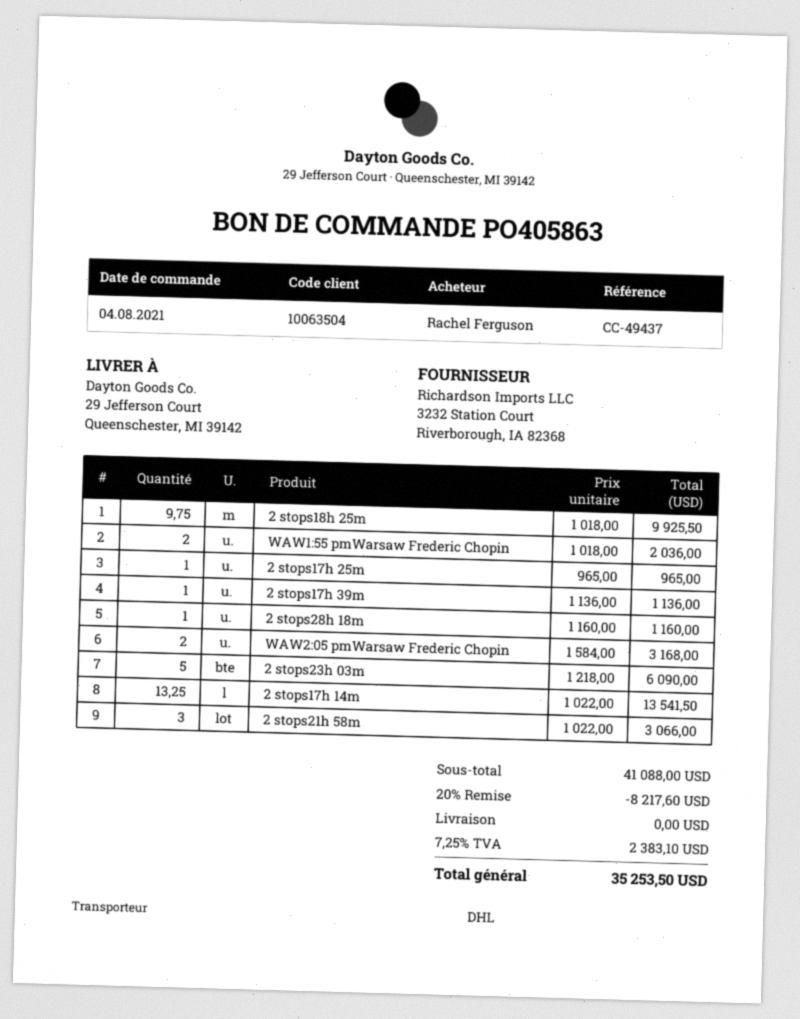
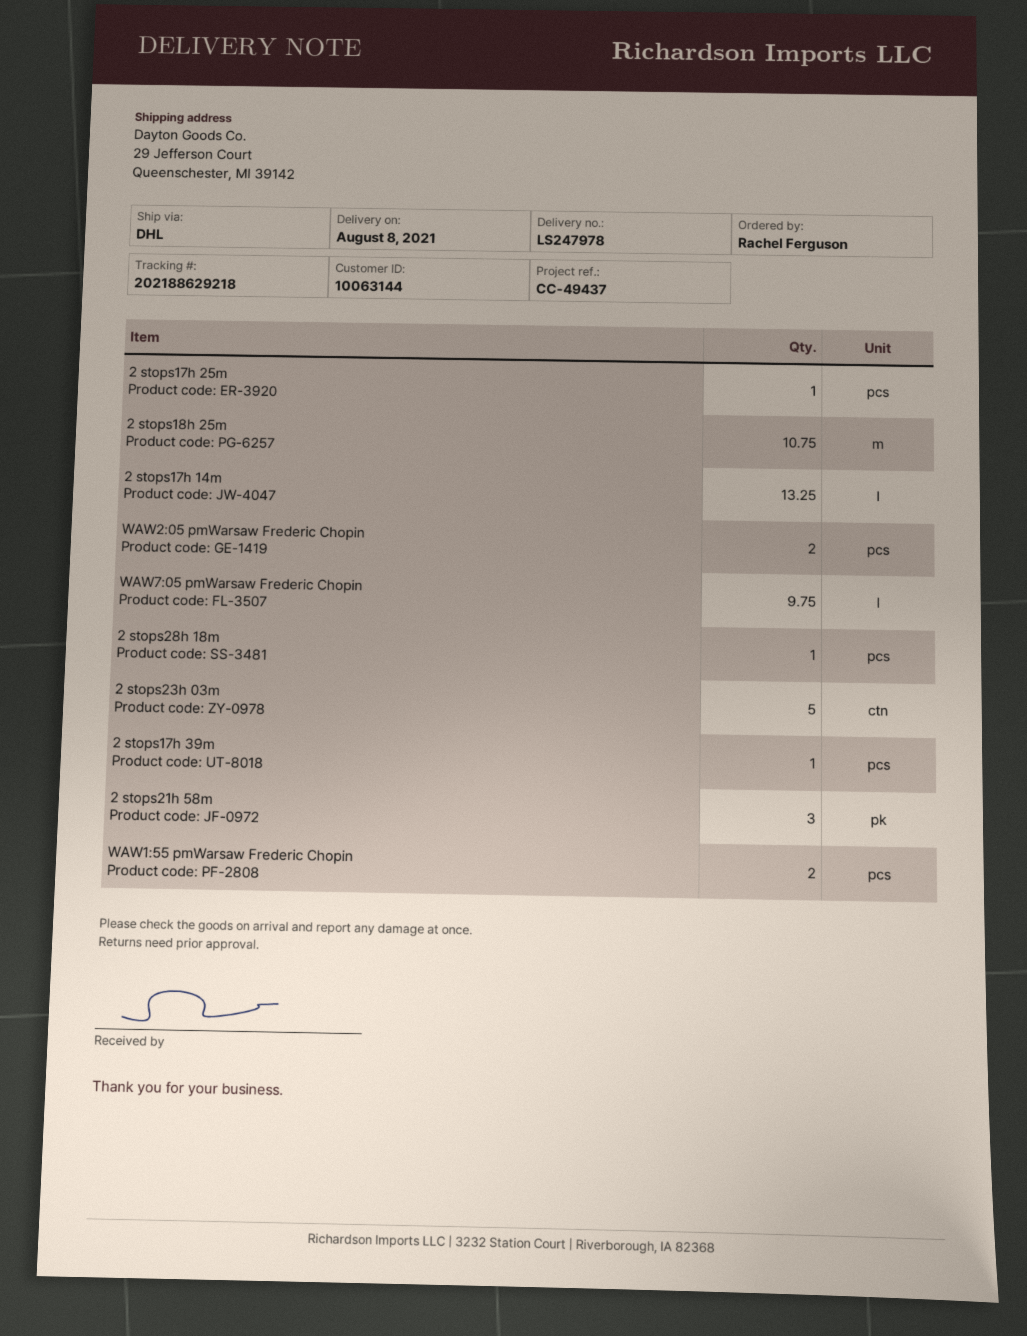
customer number: 10063504 -> 10063144
2 stops18h 25m: 9.75 -> 10.75
WAW7:05 pmWarsaw Frederic Chopin: none -> 9.75

